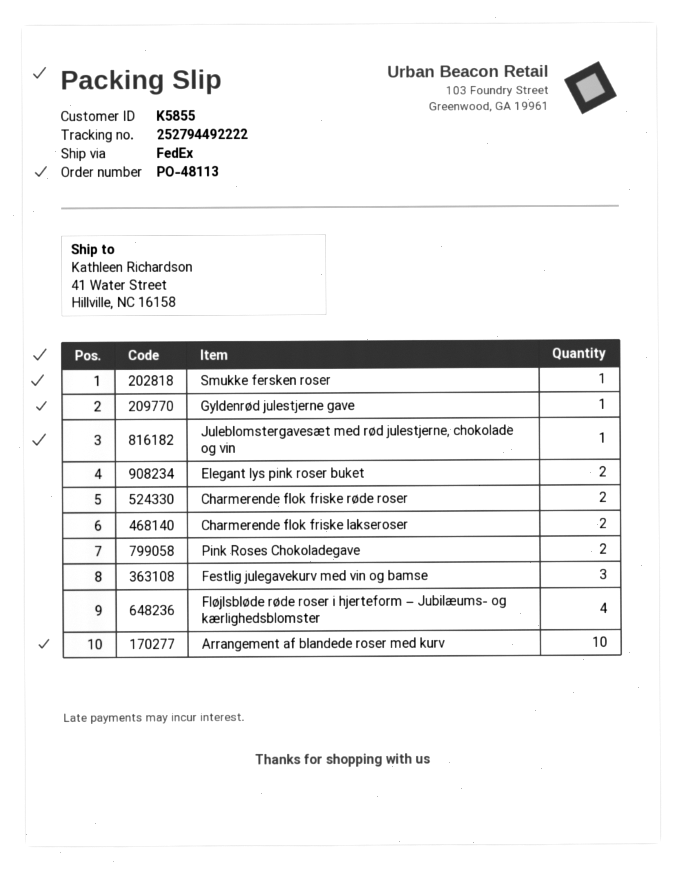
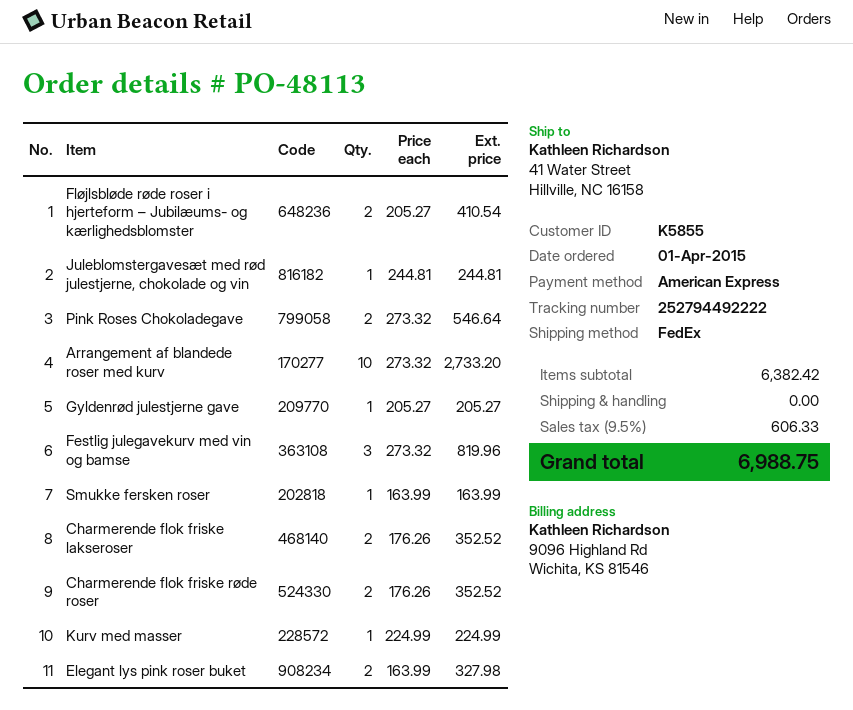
Fløjlsbløde røde roser i hjerteform – Jubilæums- og kærlighedsblomster: 4 -> 2
Kurv med masser: none -> 1

